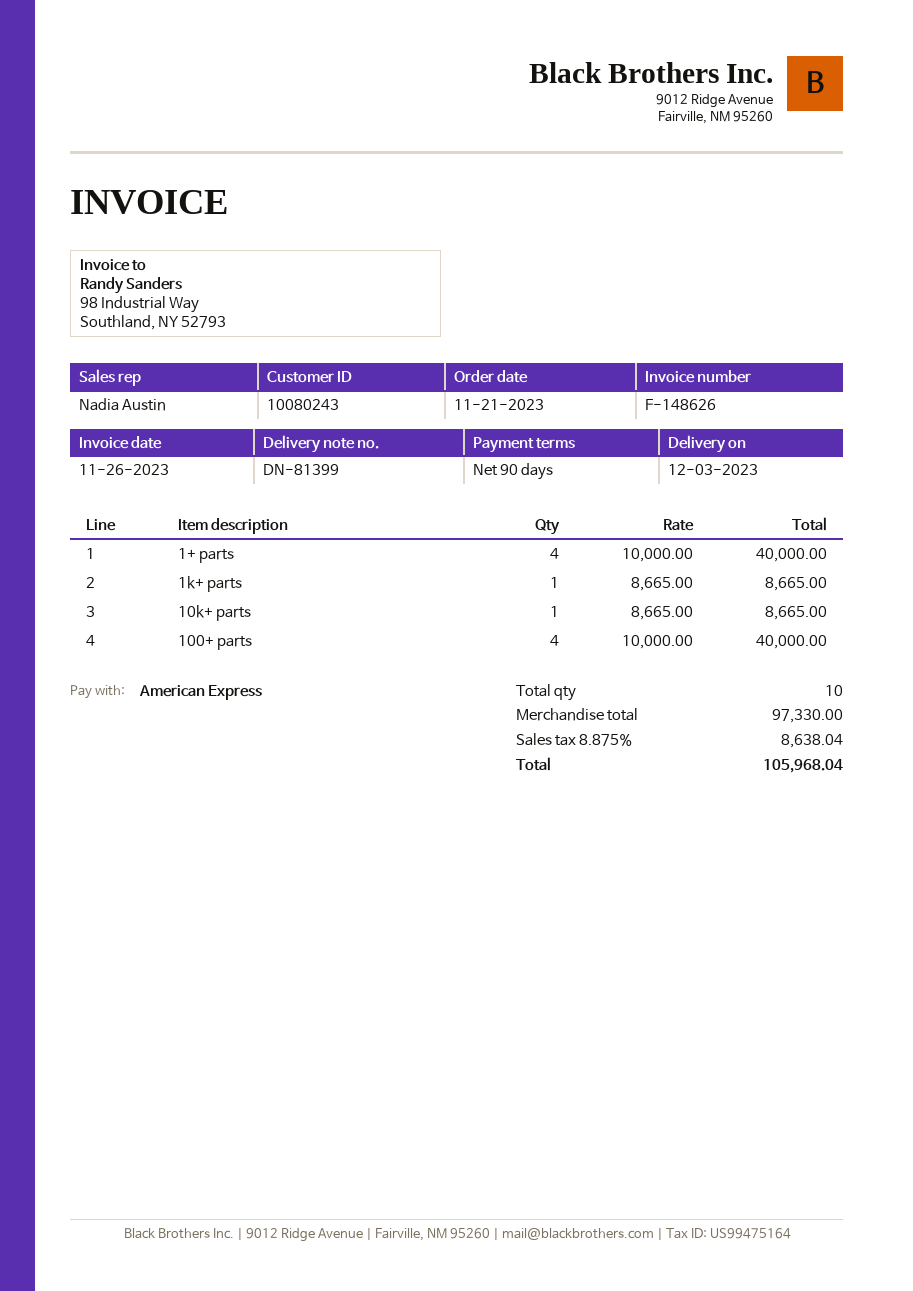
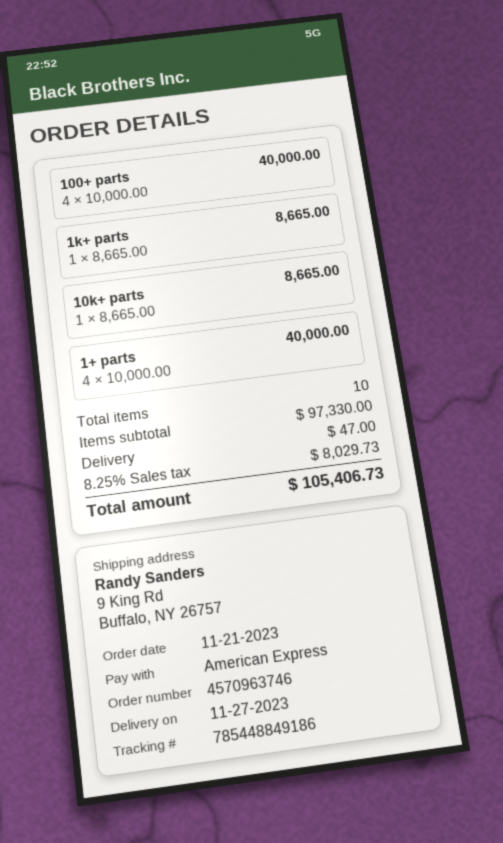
delivery date: 2023-12-03 -> 2023-11-27
shipping: none -> 47.00
tax: 8.875% = 8638.04 -> 8.25% = 8029.73
total: 105968.04 -> 105406.73

